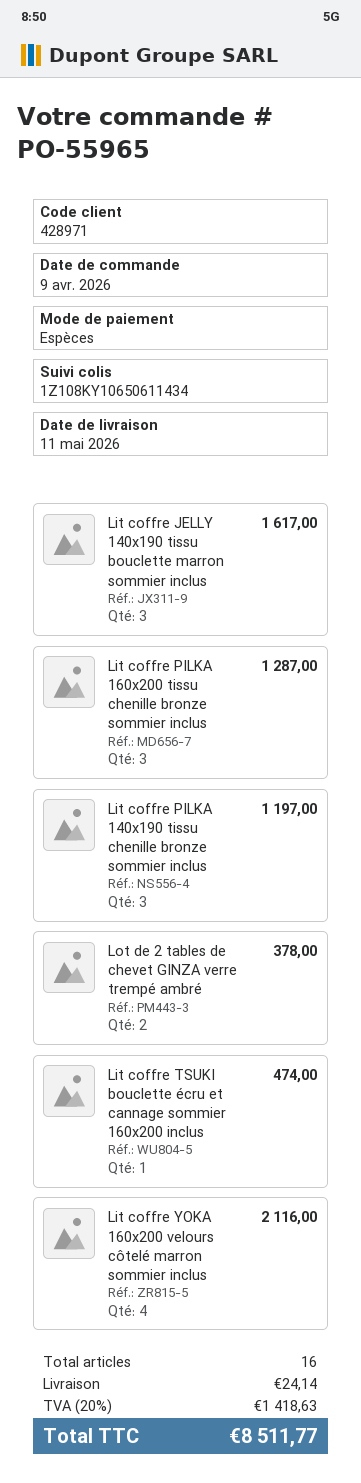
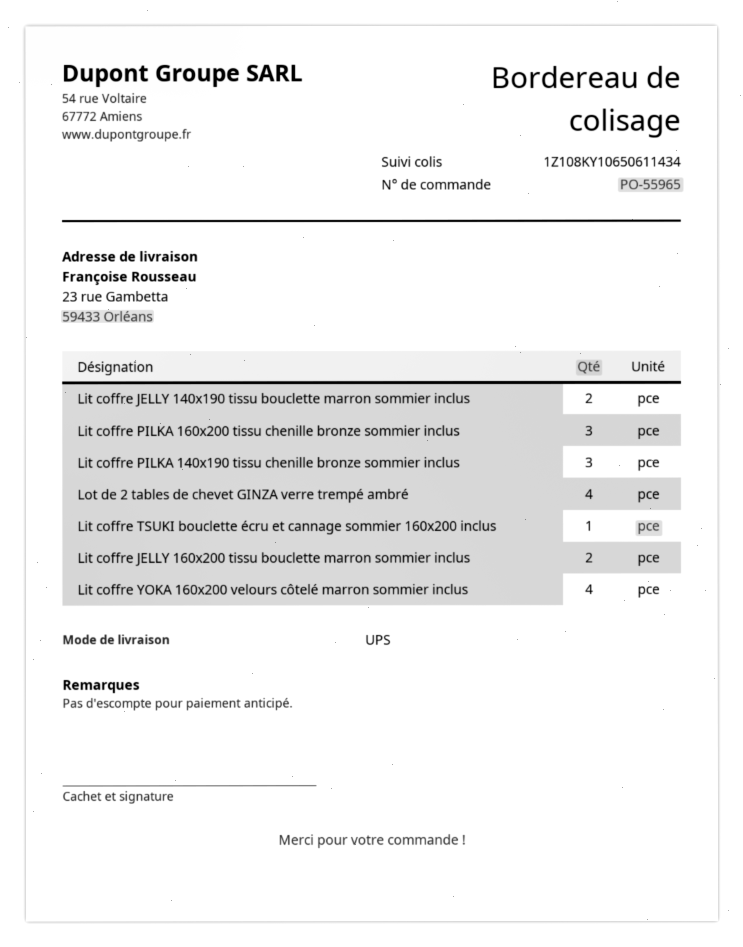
Lit coffre JELLY 140x190 tissu bouclette marron sommier inclus: 3 -> 2
Lot de 2 tables de chevet GINZA verre trempé ambré: 2 -> 4
Lit coffre JELLY 160x200 tissu bouclette marron sommier inclus: none -> 2

